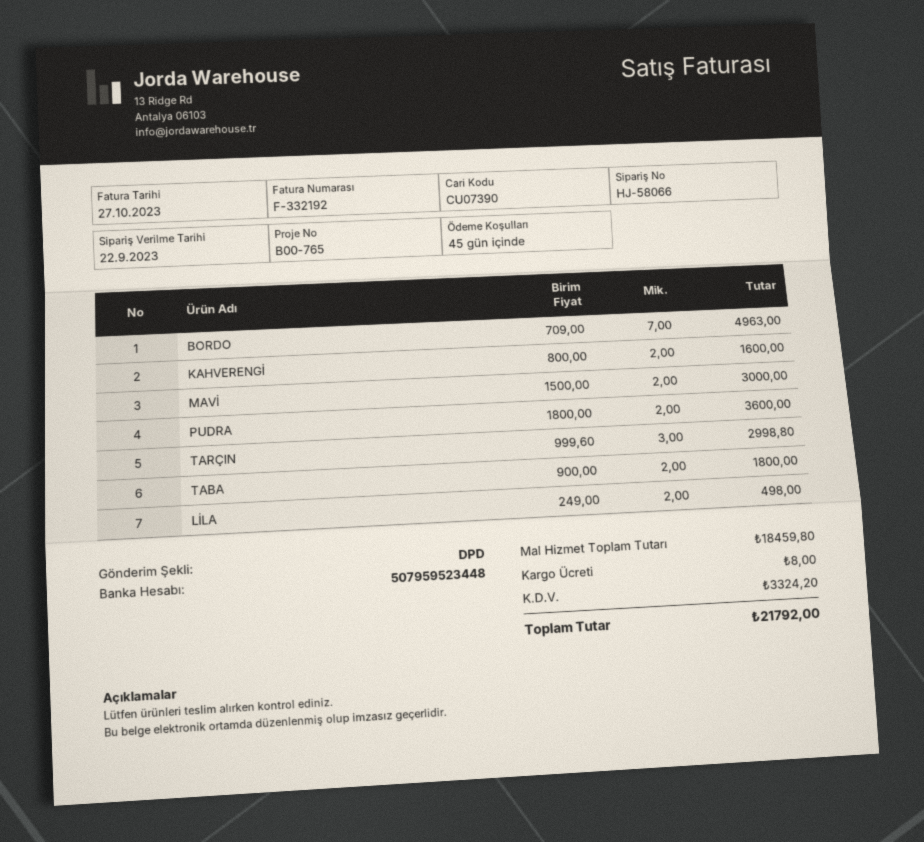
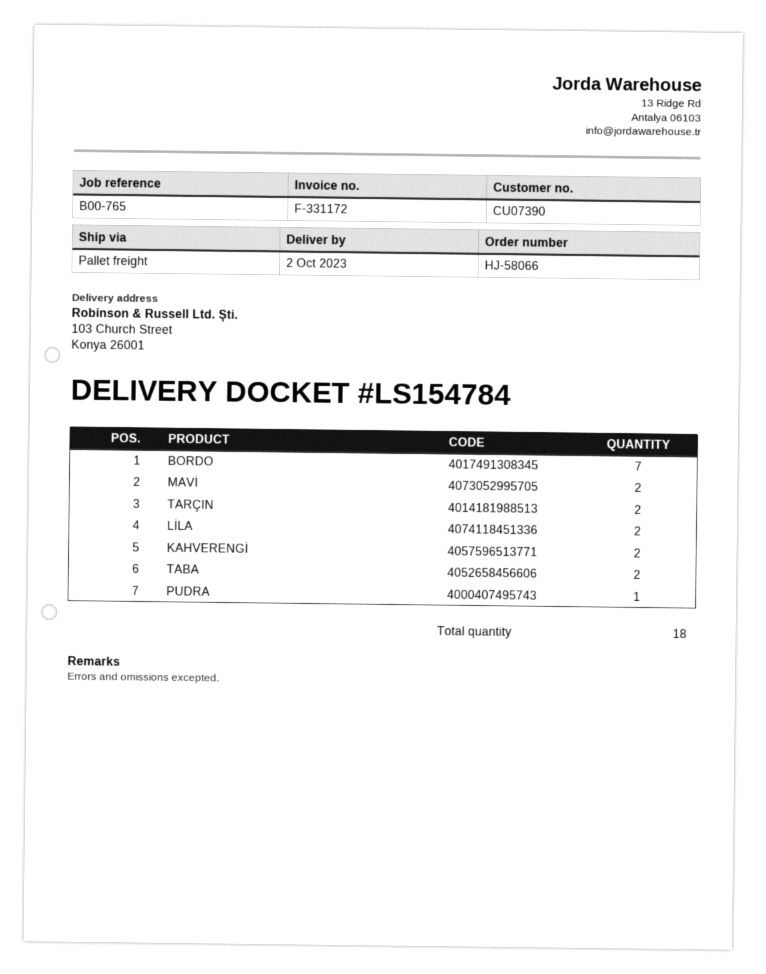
invoice number: F-332192 -> F-331172
shipping method: DPD -> pallet freight
PUDRA: 2 -> 1
TARÇIN: 3 -> 2

